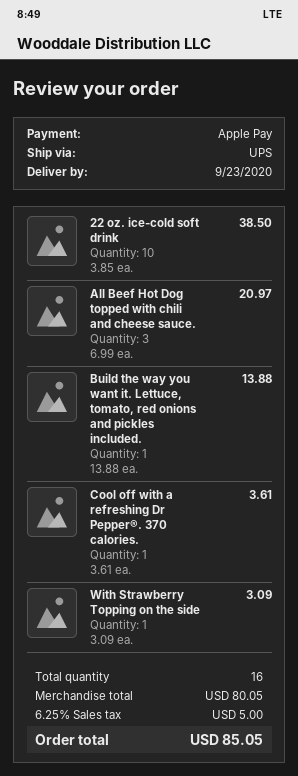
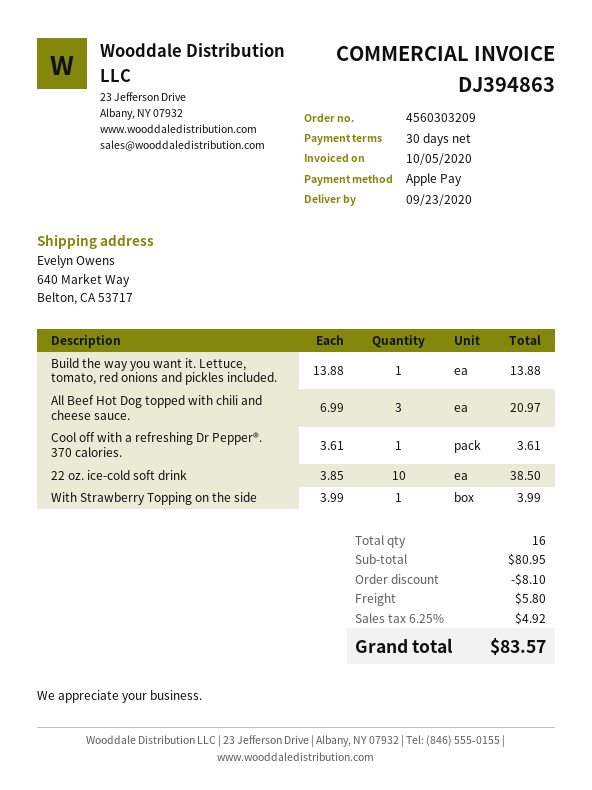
With Strawberry Topping on the side: 1 x 3.09 = 3.09 -> 1 x 3.99 = 3.99
subtotal: 80.05 -> 80.95
discount: none -> 8.10
shipping: none -> 5.80
tax: 6.25% = 5.00 -> 6.25% = 4.92
total: 85.05 -> 83.57

